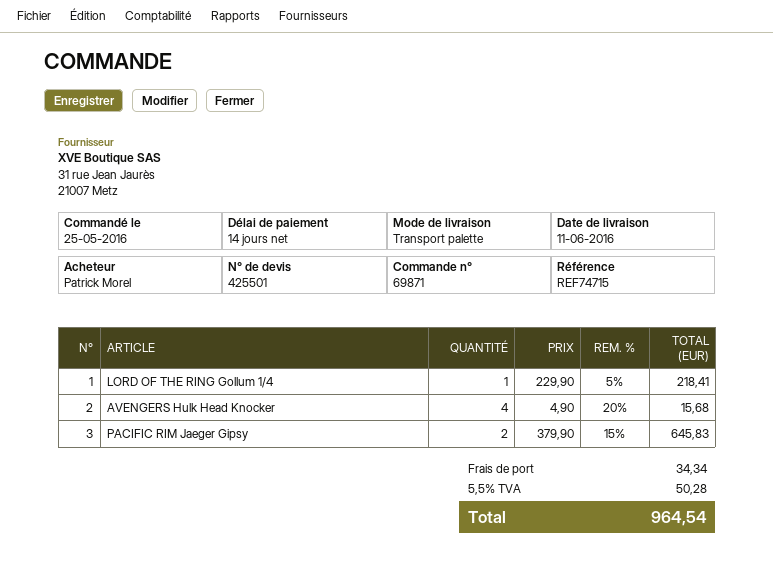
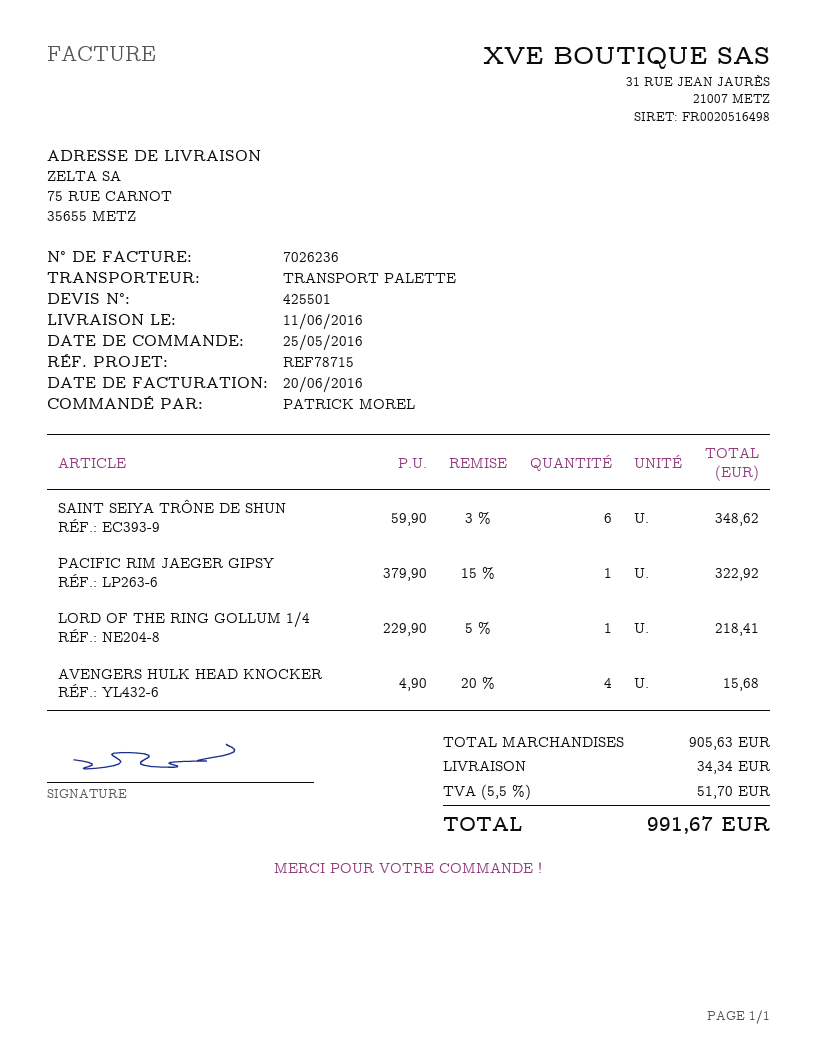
reference: REF74715 -> REF78715
PACIFIC RIM Jaeger Gipsy: 2 x 379.90 - 15% = 645.83 -> 1 x 379.90 - 15% = 322.92
SAINT SEIYA TRÔNE DE SHUN: none -> 6 x 59.90 - 3% = 348.62
tax: 5.5% = 50.28 -> 5.5% = 51.70
total: 964.54 -> 991.67

